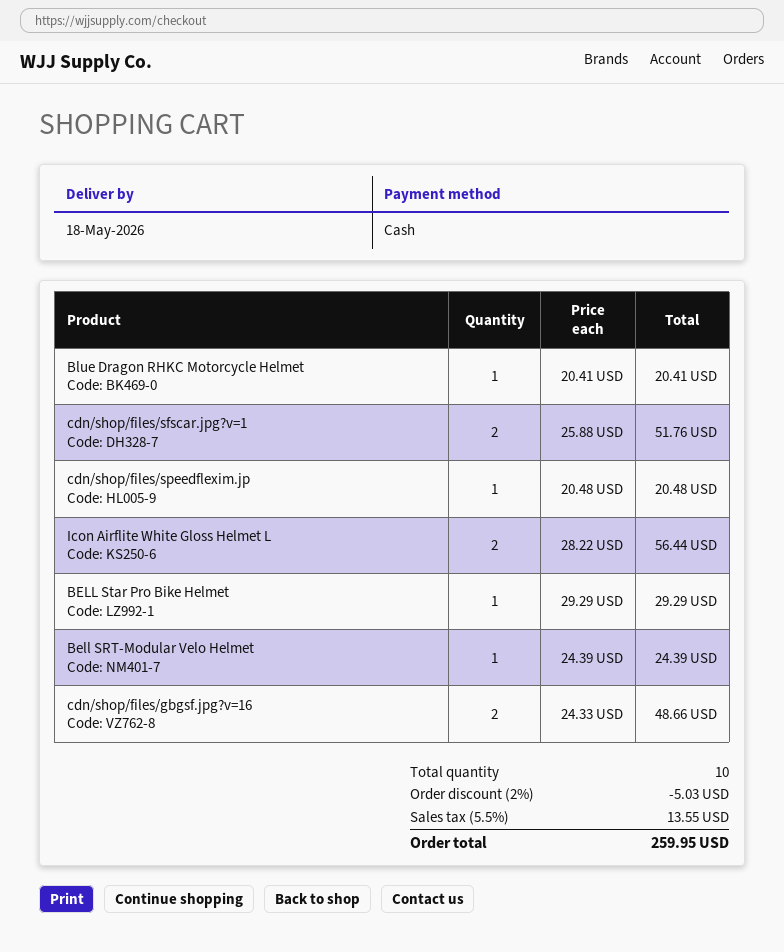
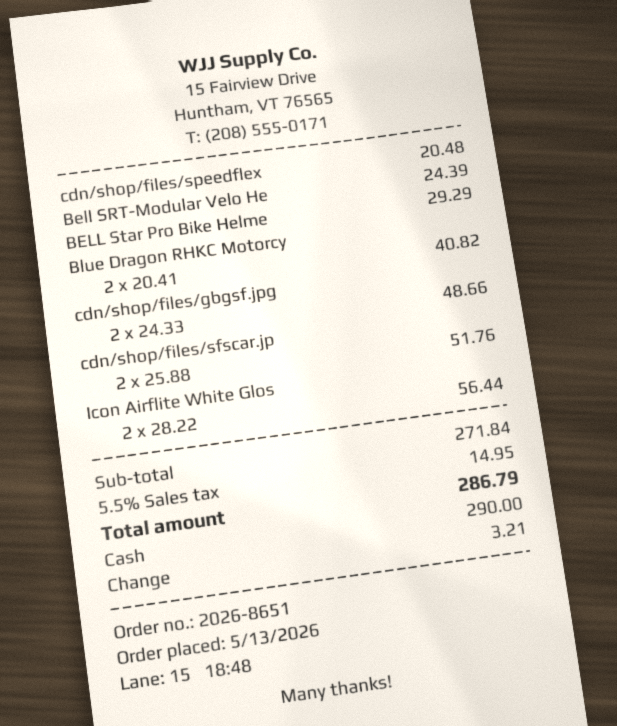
Blue Dragon RHKC Motorcycle Helmet: 1 x 20.41 = 20.41 -> 2 x 20.41 = 40.82
discount: 2% = 5.03 -> none
tax: 5.5% = 13.55 -> 5.5% = 14.95
total: 259.95 -> 286.79

